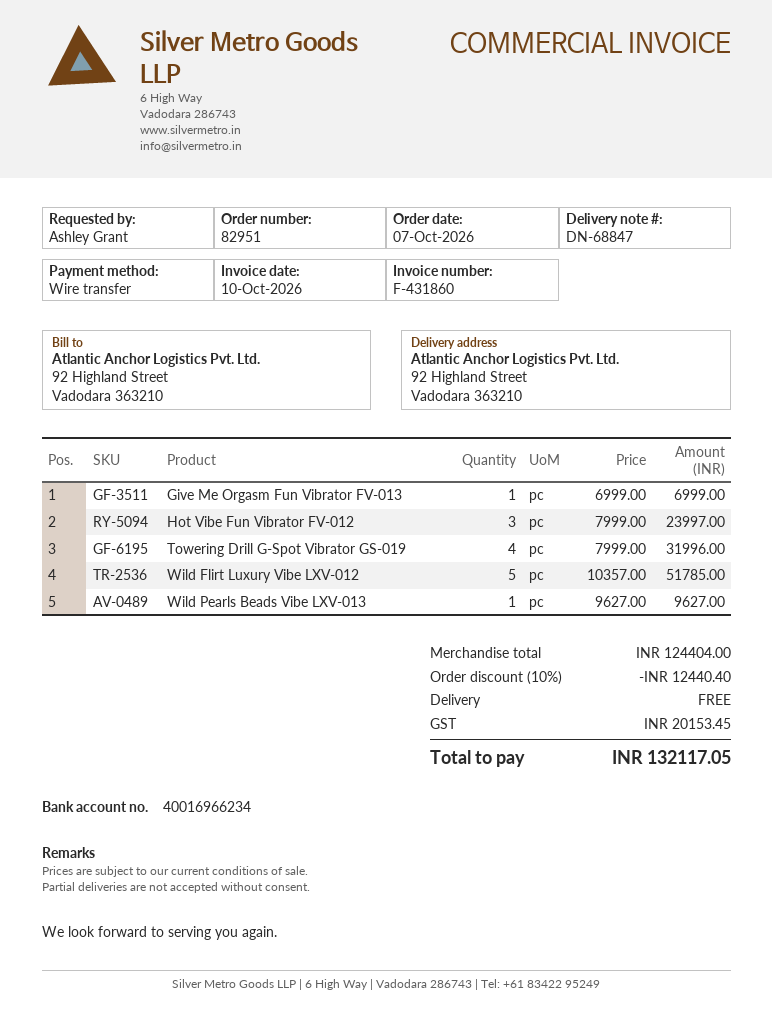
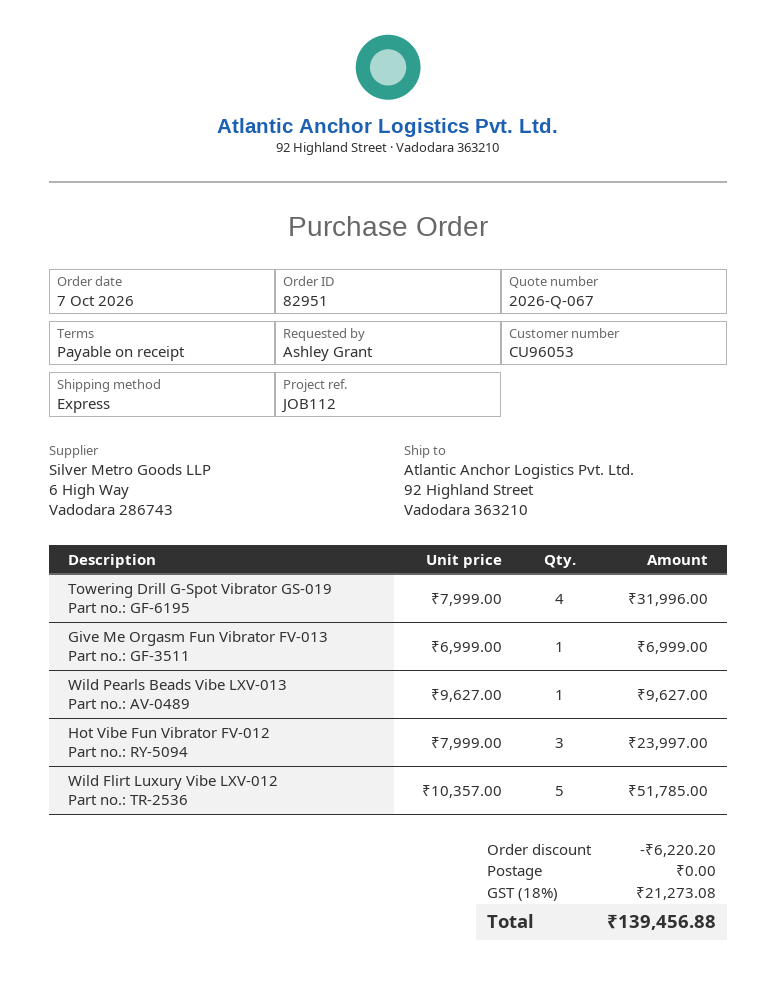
discount: 12440.40 -> 6220.20
tax: 20153.45 -> 21273.08
total: 132117.05 -> 139456.88

